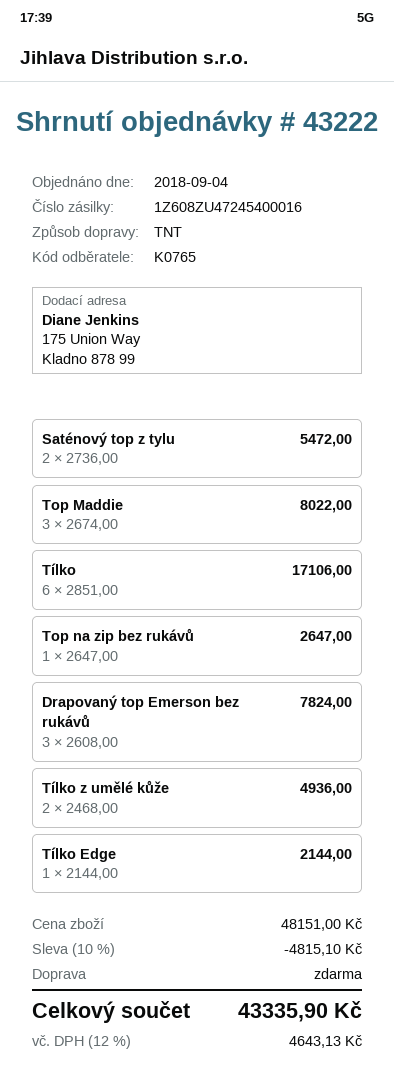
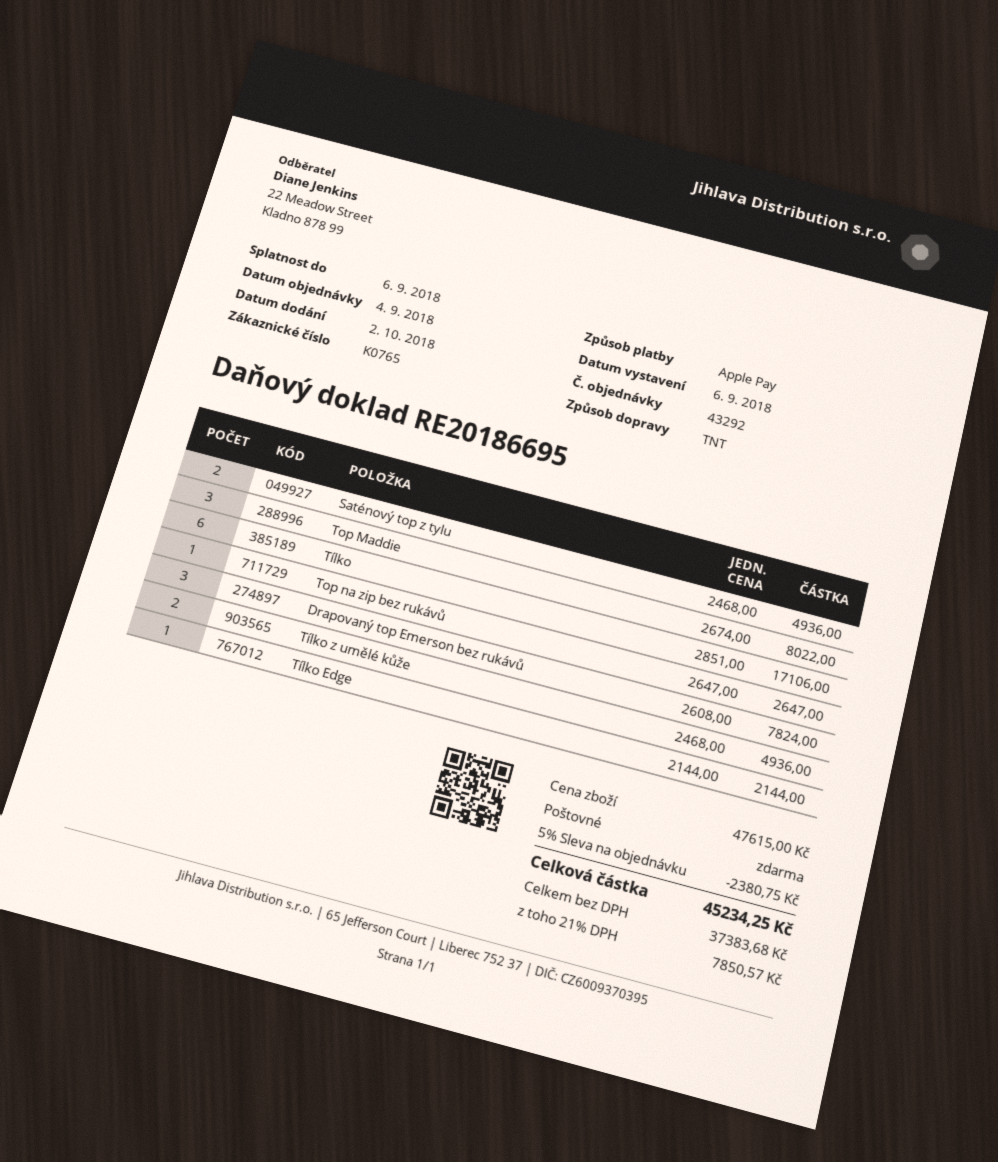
order number: 43222 -> 43292
Saténový top z tylu: 2 x 2736.00 = 5472.00 -> 2 x 2468.00 = 4936.00
subtotal: 48151.00 -> 47615.00
discount: 10% = 4815.10 -> 5% = 2380.75
tax: 12% = 4643.13 -> 21% = 7850.57
total: 43335.90 -> 45234.25

